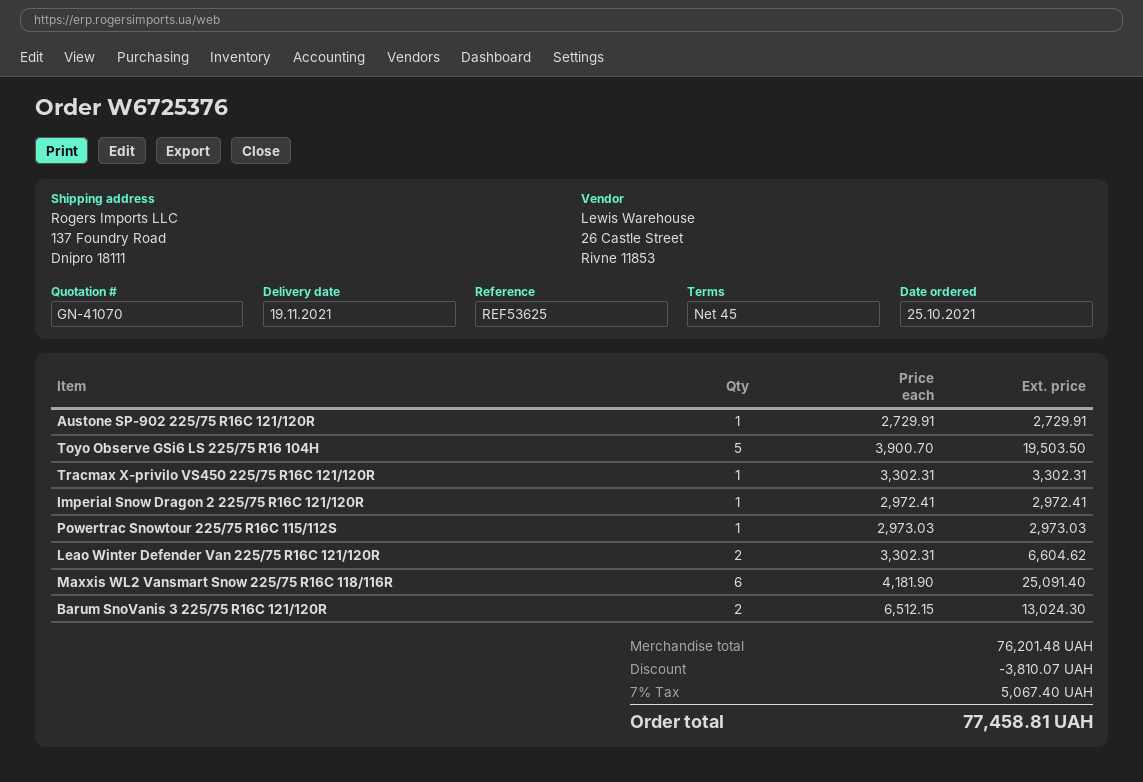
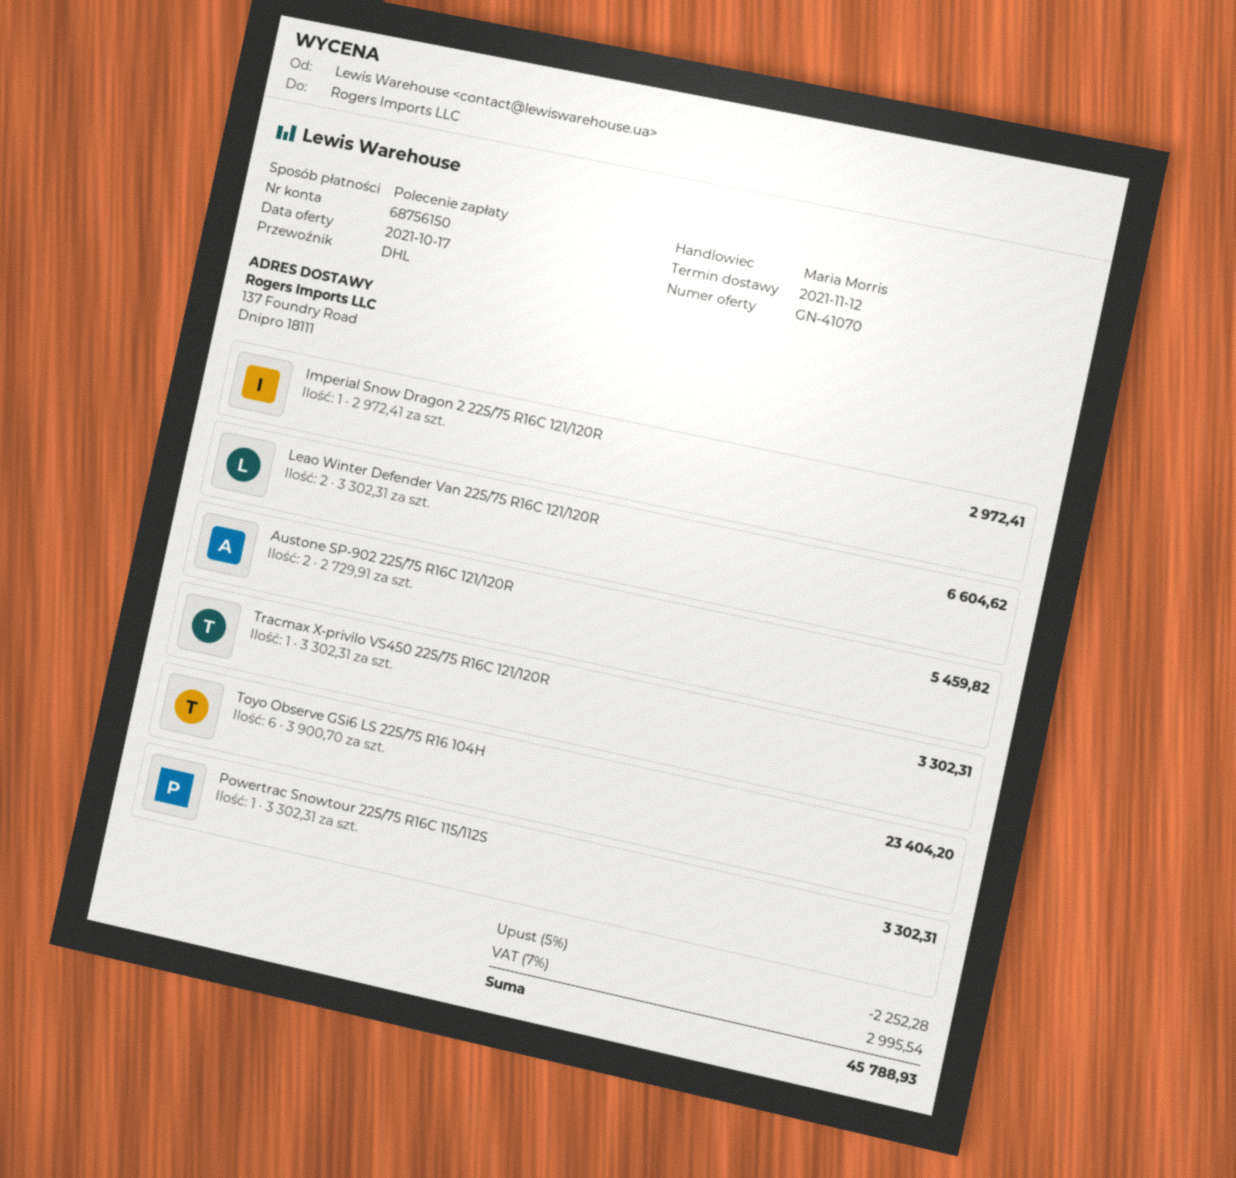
delivery date: 2021-11-19 -> 2021-11-12
Austone SP-902 225/75 R16C 121/120R: 1 x 2729.91 = 2729.91 -> 2 x 2729.91 = 5459.82
Toyo Observe GSi6 LS 225/75 R16 104H: 5 x 3900.70 = 19503.50 -> 6 x 3900.70 = 23404.20
Powertrac Snowtour 225/75 R16C 115/112S: 1 x 2973.03 = 2973.03 -> 1 x 3302.31 = 3302.31
Maxxis WL2 Vansmart Snow 225/75 R16C 118/116R: 6 x 4181.90 = 25091.40 -> none
Barum SnoVanis 3 225/75 R16C 121/120R: 2 x 6512.15 = 13024.30 -> none
discount: 3810.07 -> 2252.28
tax: 7% = 5067.40 -> 7% = 2995.54
total: 77458.81 -> 45788.93

